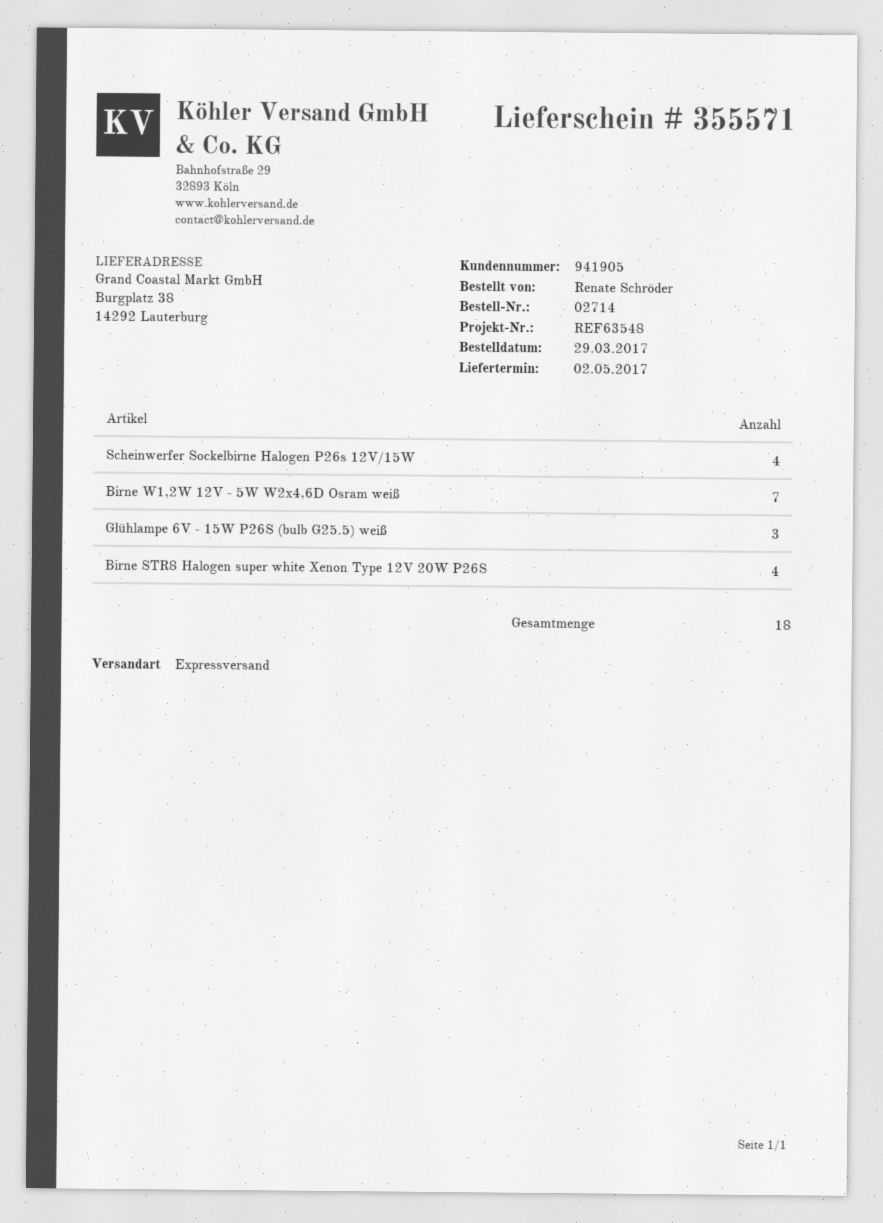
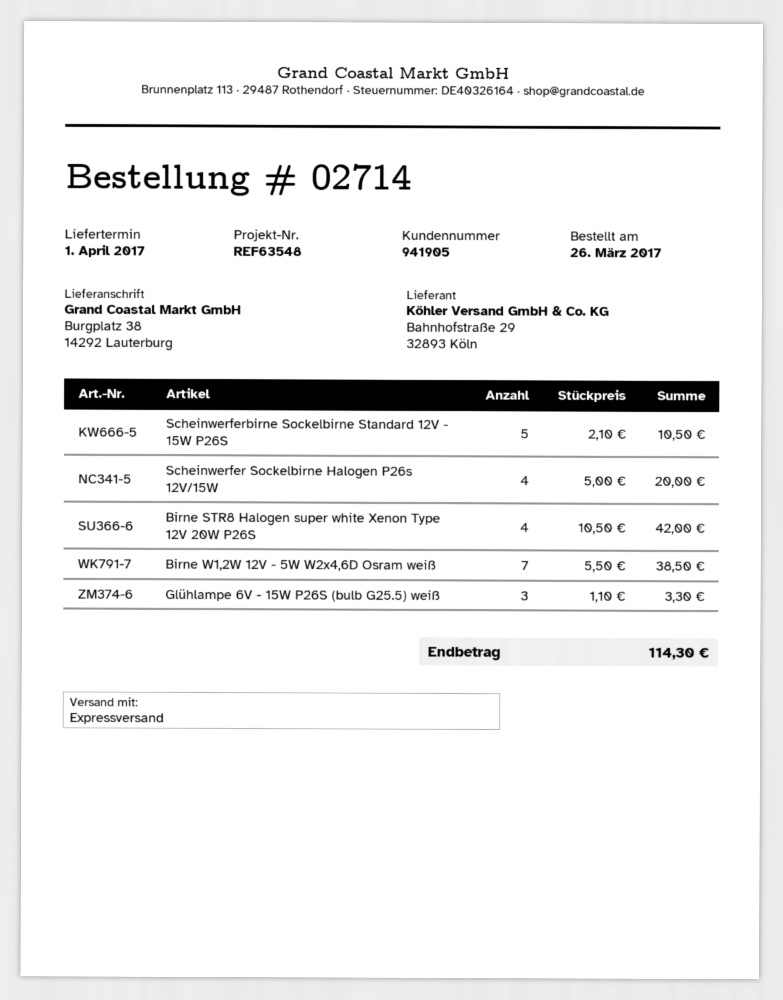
order date: 2017-03-29 -> 2017-03-26
delivery date: 2017-05-02 -> 2017-04-01
Scheinwerferbirne Sockelbirne Standard 12V - 15W P26S: none -> 5

